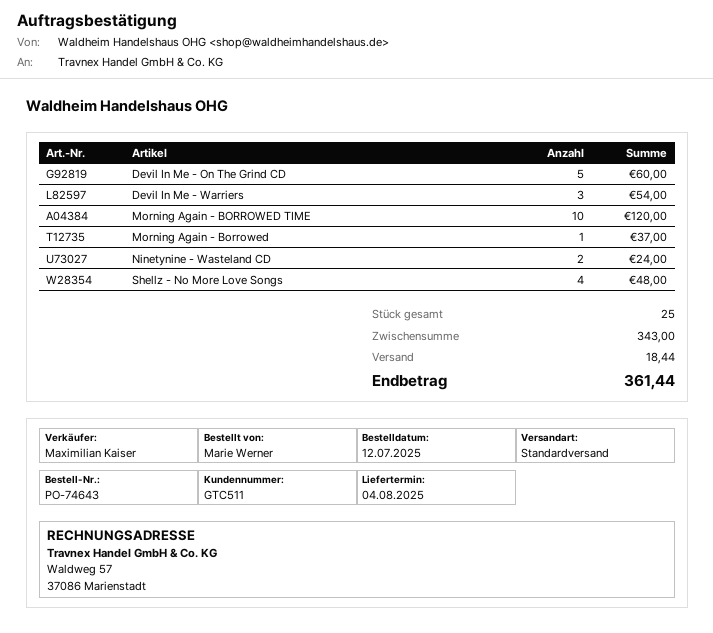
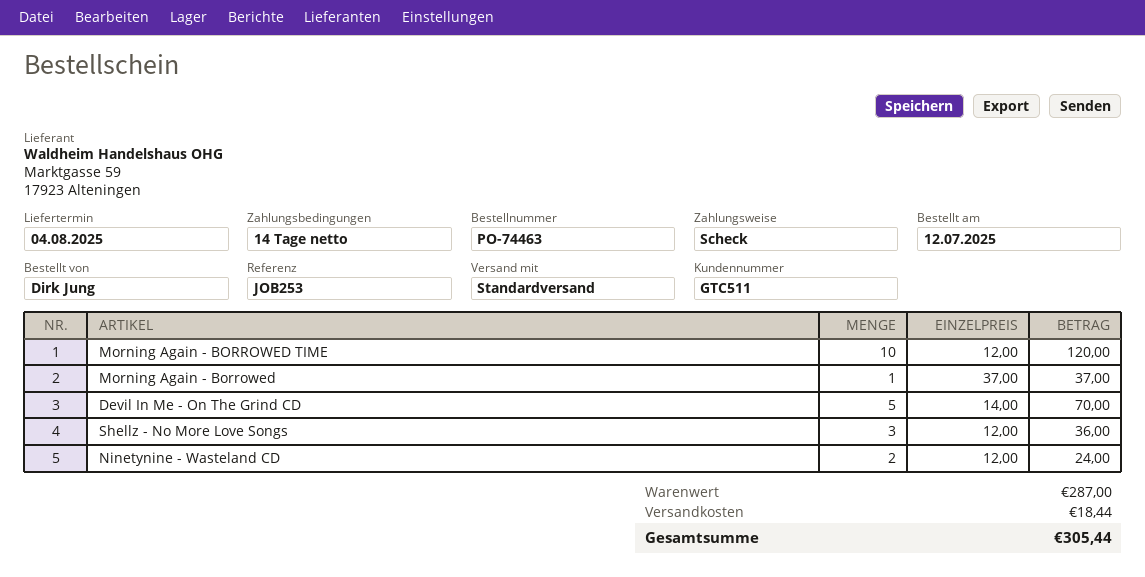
order number: PO-74643 -> PO-74463
ordered by: Marie Werner -> Dirk Jung
Devil In Me - On The Grind CD: 5 for 60.00 -> 5 for 70.00
Devil In Me - Warriers: 3 for 54.00 -> none
Shellz - No More Love Songs: 4 for 48.00 -> 3 for 36.00
subtotal: 343.00 -> 287.00
total: 361.44 -> 305.44

